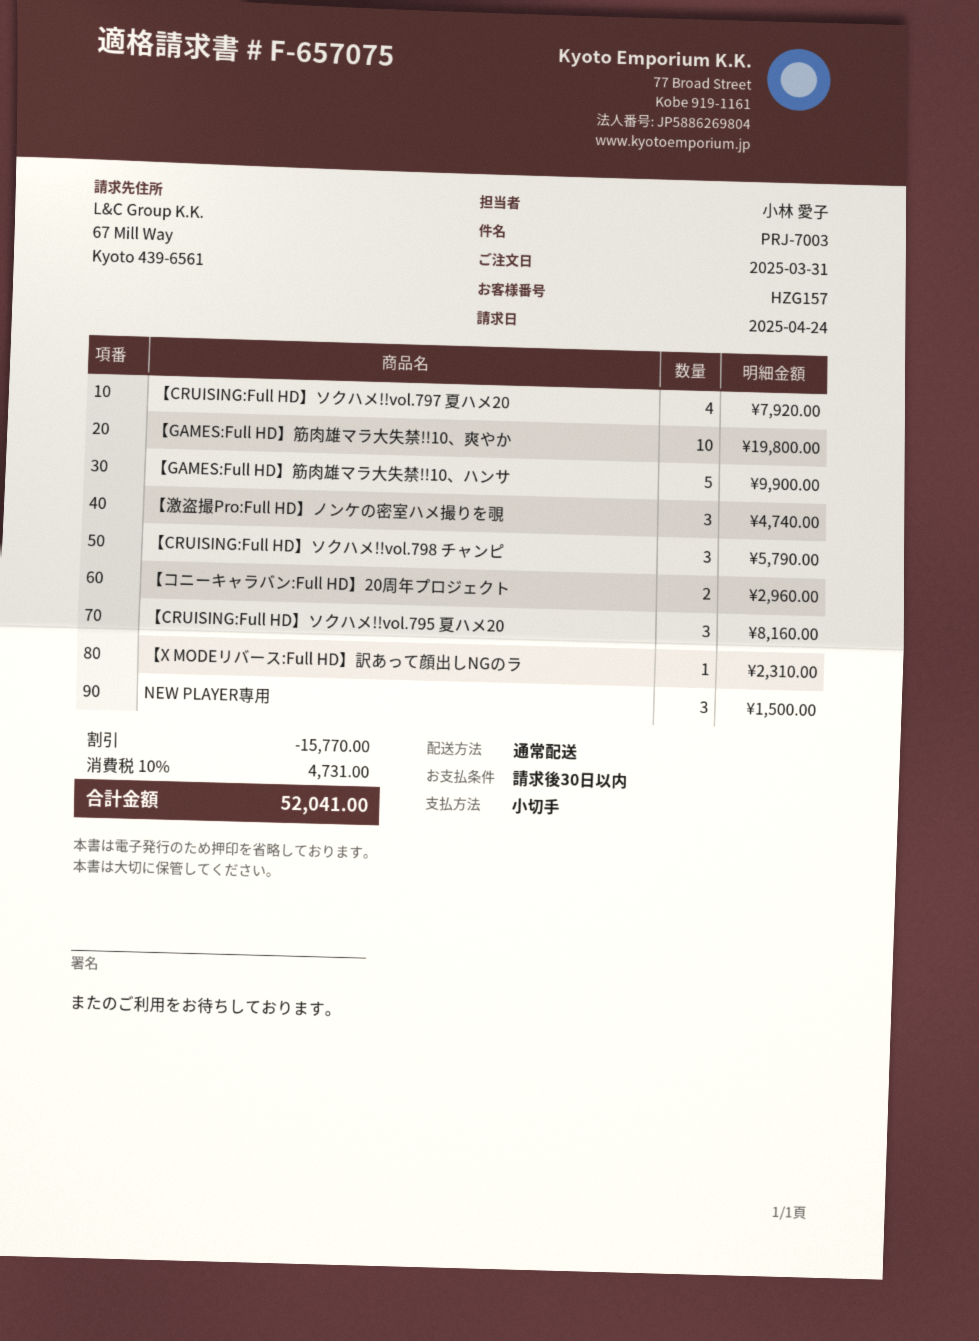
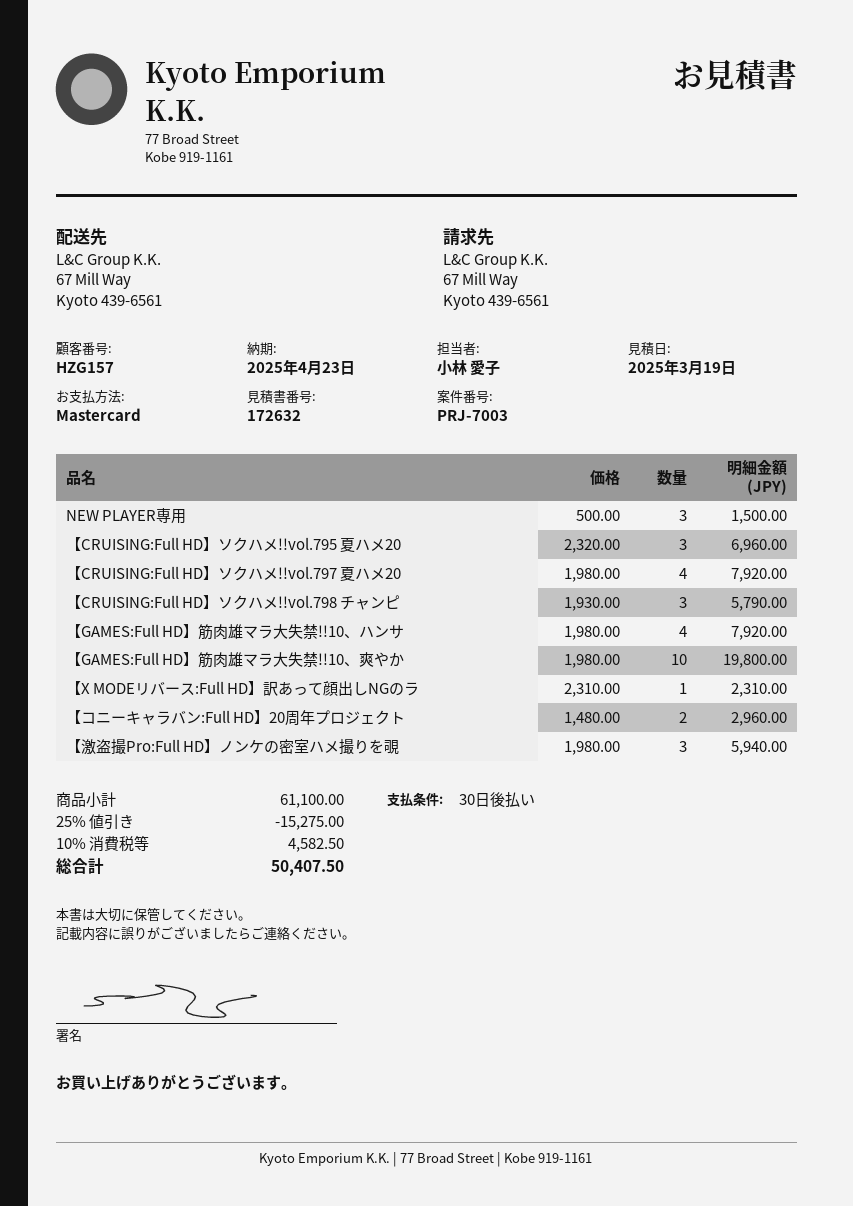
payment method: cheque -> Mastercard
【GAMES:Full HD】筋肉雄マラ大失禁!!10、ハンサ: 5 for 9900.00 -> 4 for 7920.00
【激盗撮Pro:Full HD】ノンケの密室ハメ撮りを覗: 3 for 4740.00 -> 3 for 5940.00
【CRUISING:Full HD】ソクハメ!!vol.795 夏ハメ20: 3 for 8160.00 -> 3 for 6960.00
discount: 15770.00 -> 15275.00
tax: 10% = 4731.00 -> 10% = 4582.50
total: 52041.00 -> 50407.50

